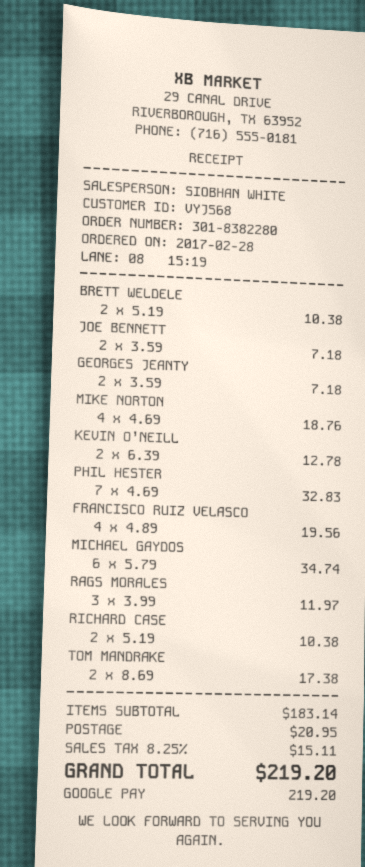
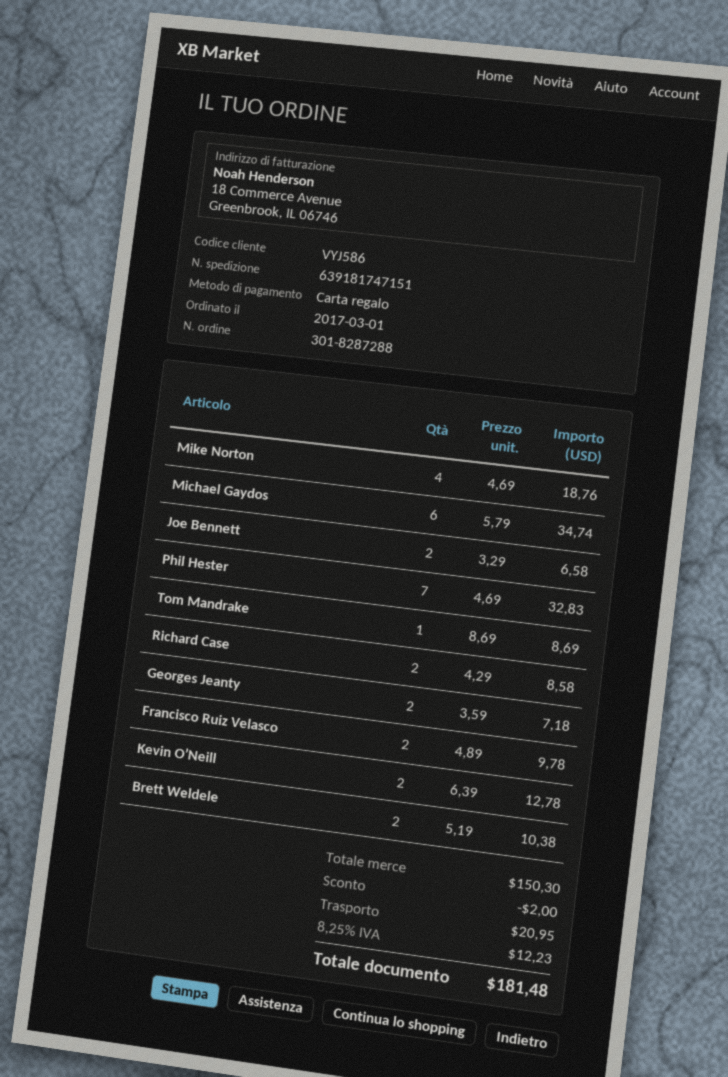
order number: 301-8382280 -> 301-8287288
order date: 2017-02-28 -> 2017-03-01
customer number: VYJ568 -> VYJ586
payment method: Google Pay -> gift card
JOE BENNETT: 2 x 3.59 = 7.18 -> 2 x 3.29 = 6.58
FRANCISCO RUIZ VELASCO: 4 x 4.89 = 19.56 -> 2 x 4.89 = 9.78
RAGS MORALES: 3 x 3.99 = 11.97 -> none
RICHARD CASE: 2 x 5.19 = 10.38 -> 2 x 4.29 = 8.58
TOM MANDRAKE: 2 x 8.69 = 17.38 -> 1 x 8.69 = 8.69
subtotal: 183.14 -> 150.30
discount: none -> 2.00
tax: 8.25% = 15.11 -> 8.25% = 12.23
total: 219.20 -> 181.48

